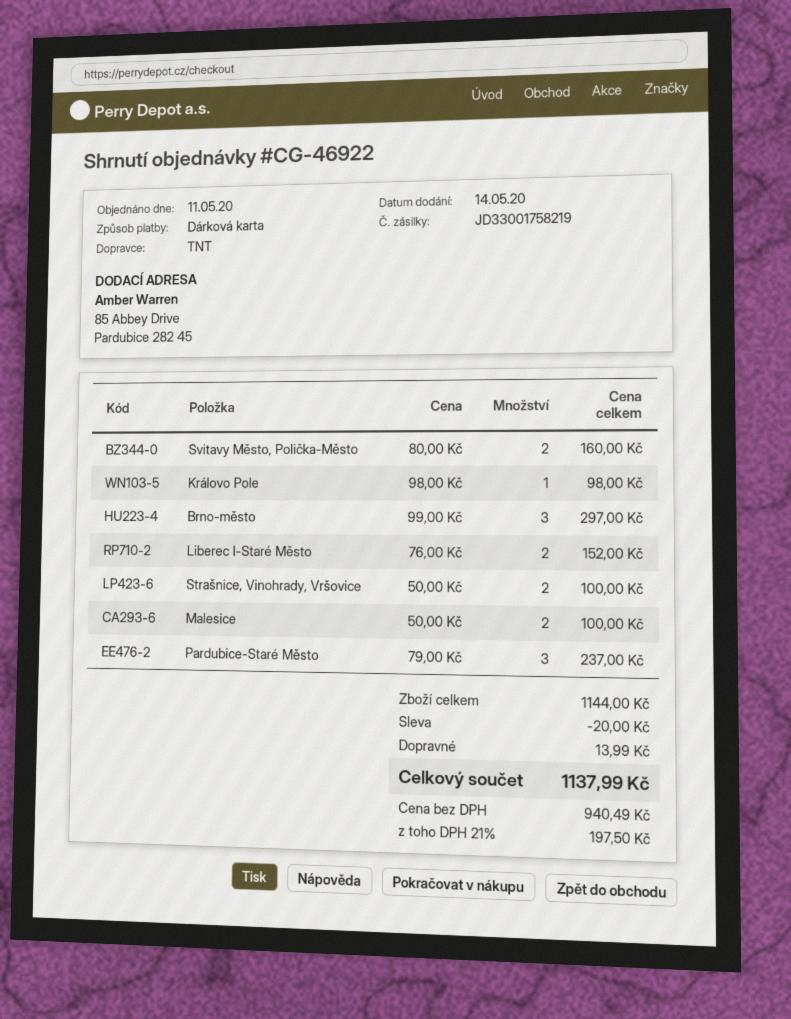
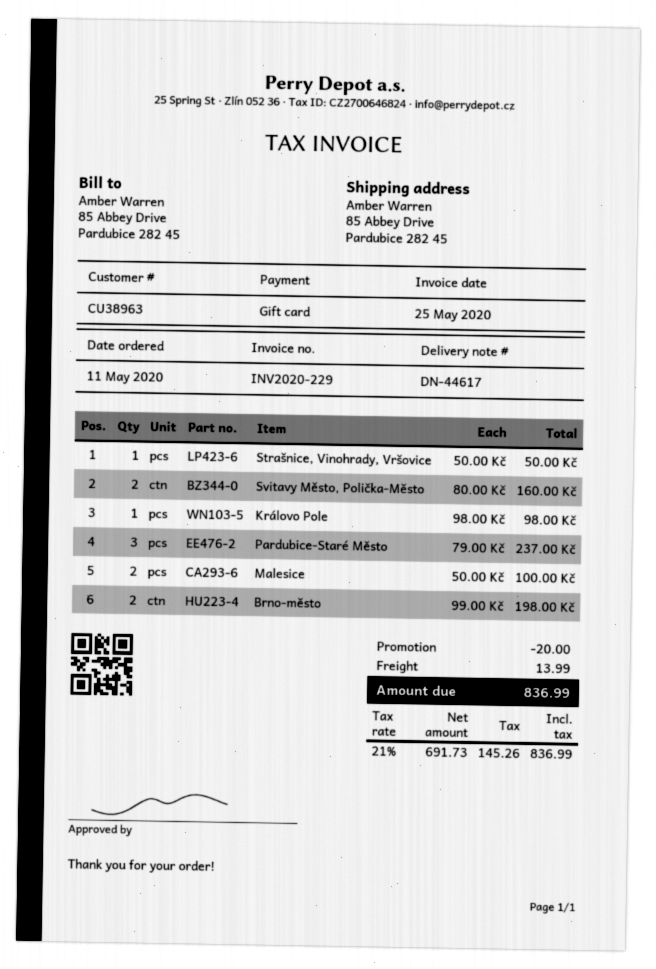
Brno-město: 3 x 99.00 = 297.00 -> 2 x 99.00 = 198.00
Liberec I-Staré Město: 2 x 76.00 = 152.00 -> none
Strašnice, Vinohrady, Vršovice: 2 x 50.00 = 100.00 -> 1 x 50.00 = 50.00
net: 940.49 -> 691.73
tax: 21% = 197.50 -> 21% = 145.26
total: 1137.99 -> 836.99

